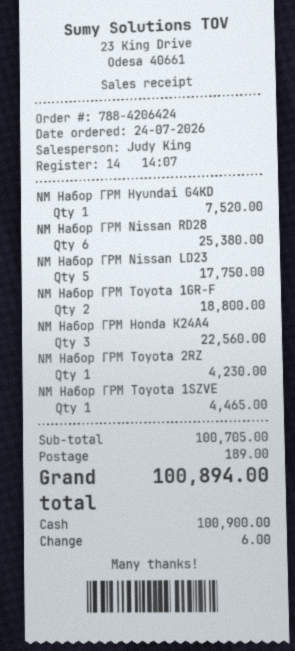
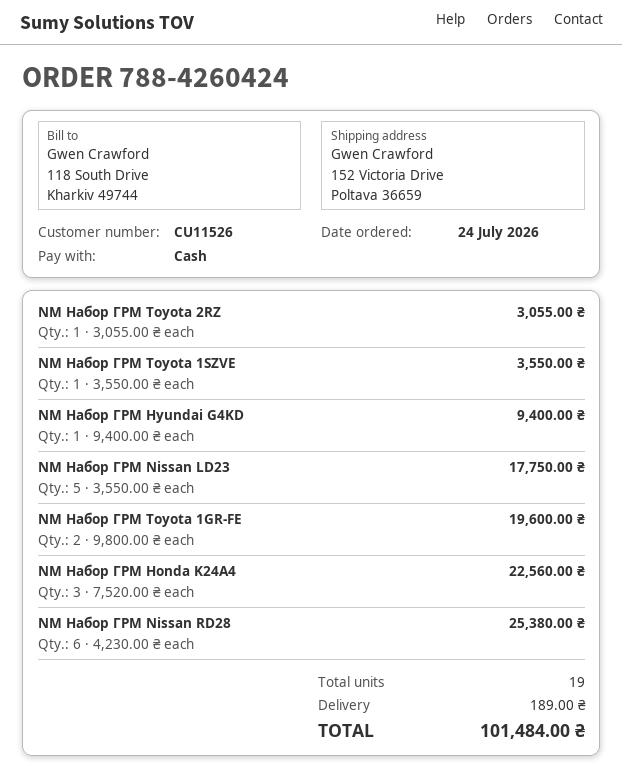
order number: 788-4206424 -> 788-4260424
NM Набор ГРМ Hyundai G4KD: 1 for 7520.00 -> 1 for 9400.00
NM Набор ГРМ Toyota 1GR-F: 2 for 18800.00 -> 2 for 19600.00
NM Набор ГРМ Toyota 2RZ: 1 for 4230.00 -> 1 for 3055.00
NM Набор ГРМ Toyota 1SZVE: 1 for 4465.00 -> 1 for 3550.00
total: 100894.00 -> 101484.00

